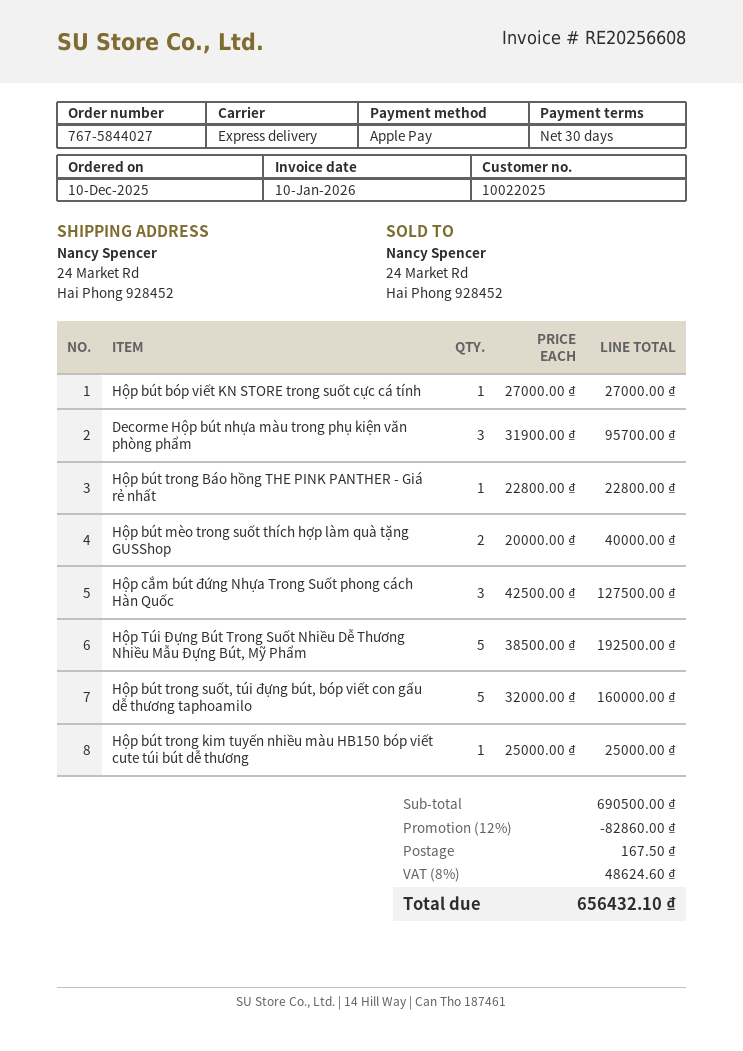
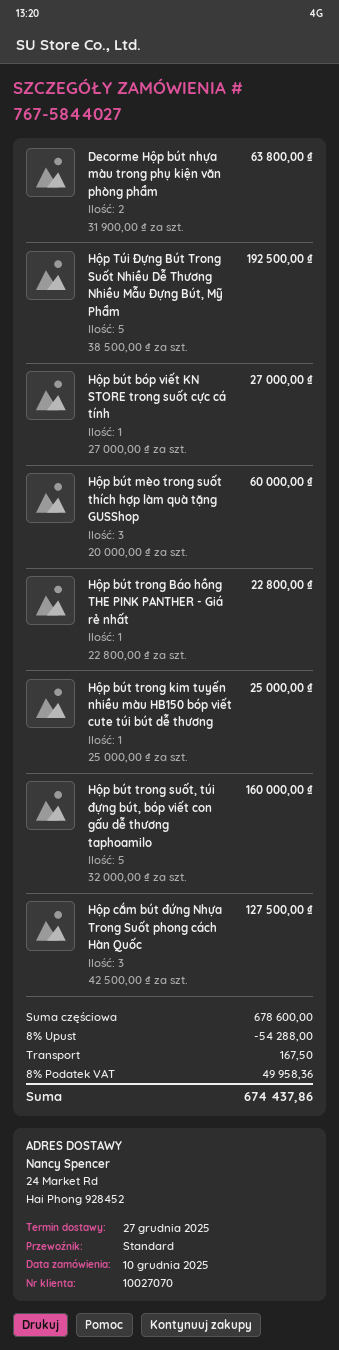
customer number: 10022025 -> 10027070
shipping method: express -> standard
Decorme Hộp bút nhựa màu trong phụ kiện văn phòng phẩm: 3 x 31900.00 = 95700.00 -> 2 x 31900.00 = 63800.00
Hộp bút mèo trong suốt thích hợp làm quà tặng GUSShop: 2 x 20000.00 = 40000.00 -> 3 x 20000.00 = 60000.00
subtotal: 690500.00 -> 678600.00
discount: 12% = 82860.00 -> 8% = 54288.00
tax: 8% = 48624.60 -> 8% = 49958.36
total: 656432.10 -> 674437.86

